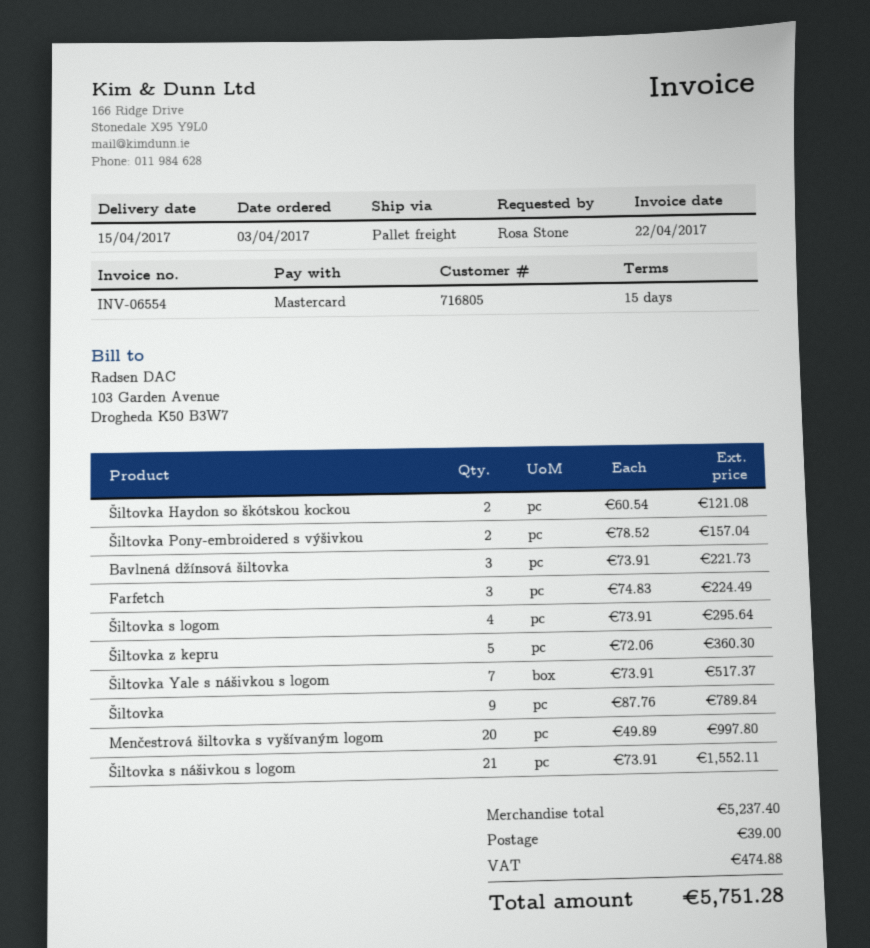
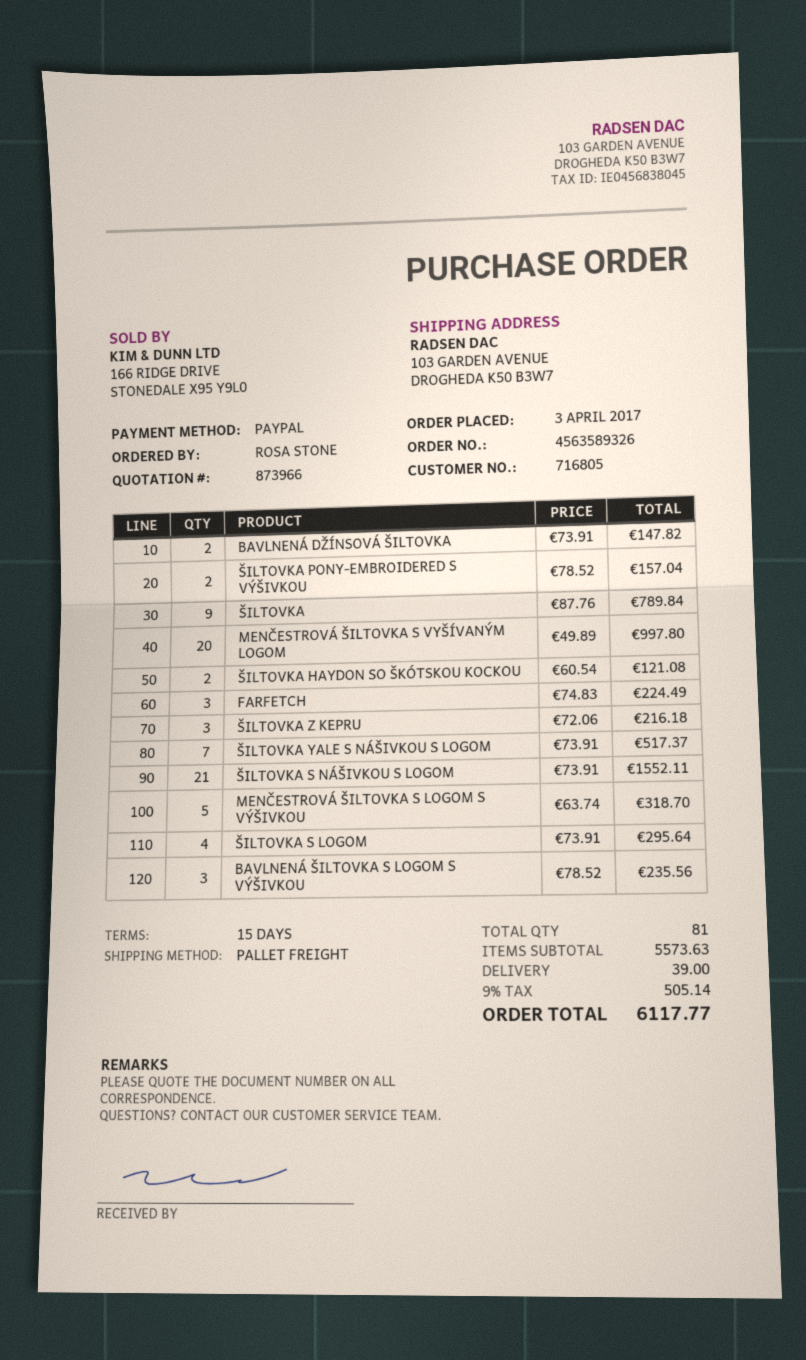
payment method: Mastercard -> PayPal
Bavlnená džínsová šiltovka: 3 x 73.91 = 221.73 -> 2 x 73.91 = 147.82
Šiltovka z kepru: 5 x 72.06 = 360.30 -> 3 x 72.06 = 216.18
MENČESTROVÁ ŠILTOVKA S LOGOM S VÝŠIVKOU: none -> 5 x 63.74 = 318.70
BAVLNENÁ ŠILTOVKA S LOGOM S VÝŠIVKOU: none -> 3 x 78.52 = 235.56
subtotal: 5237.40 -> 5573.63
tax: 474.88 -> 505.14
total: 5751.28 -> 6117.77

